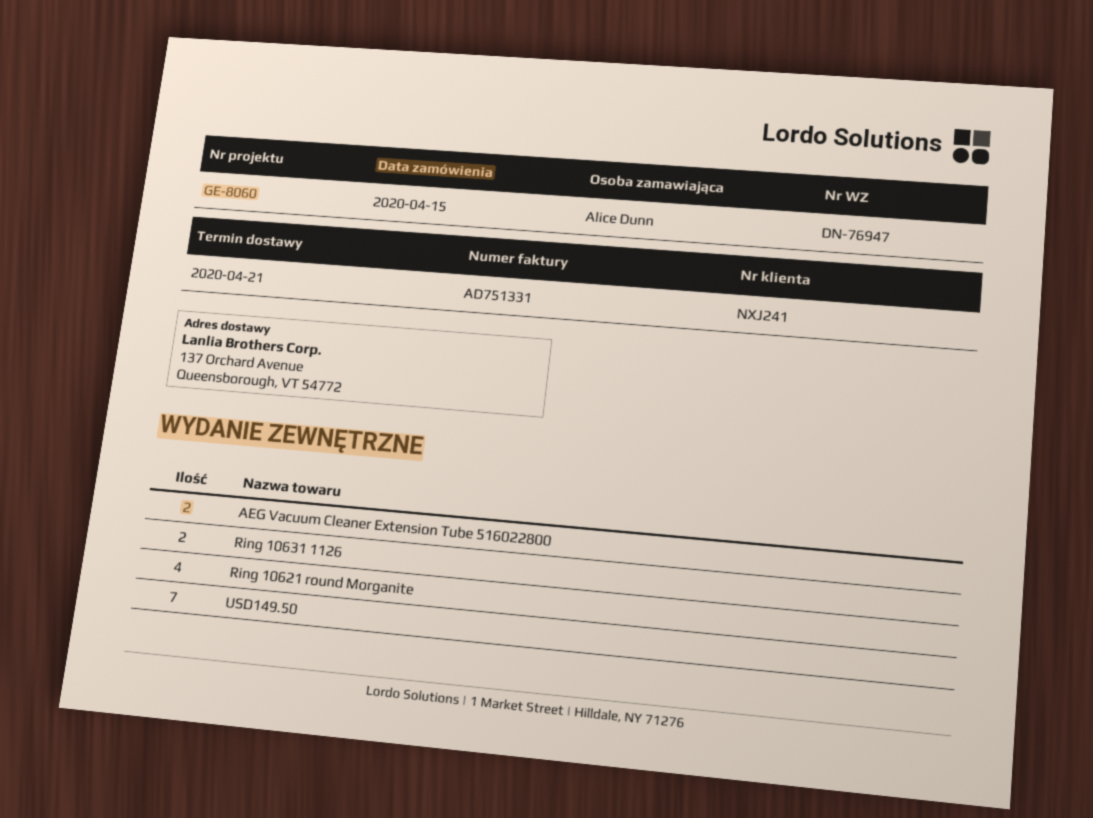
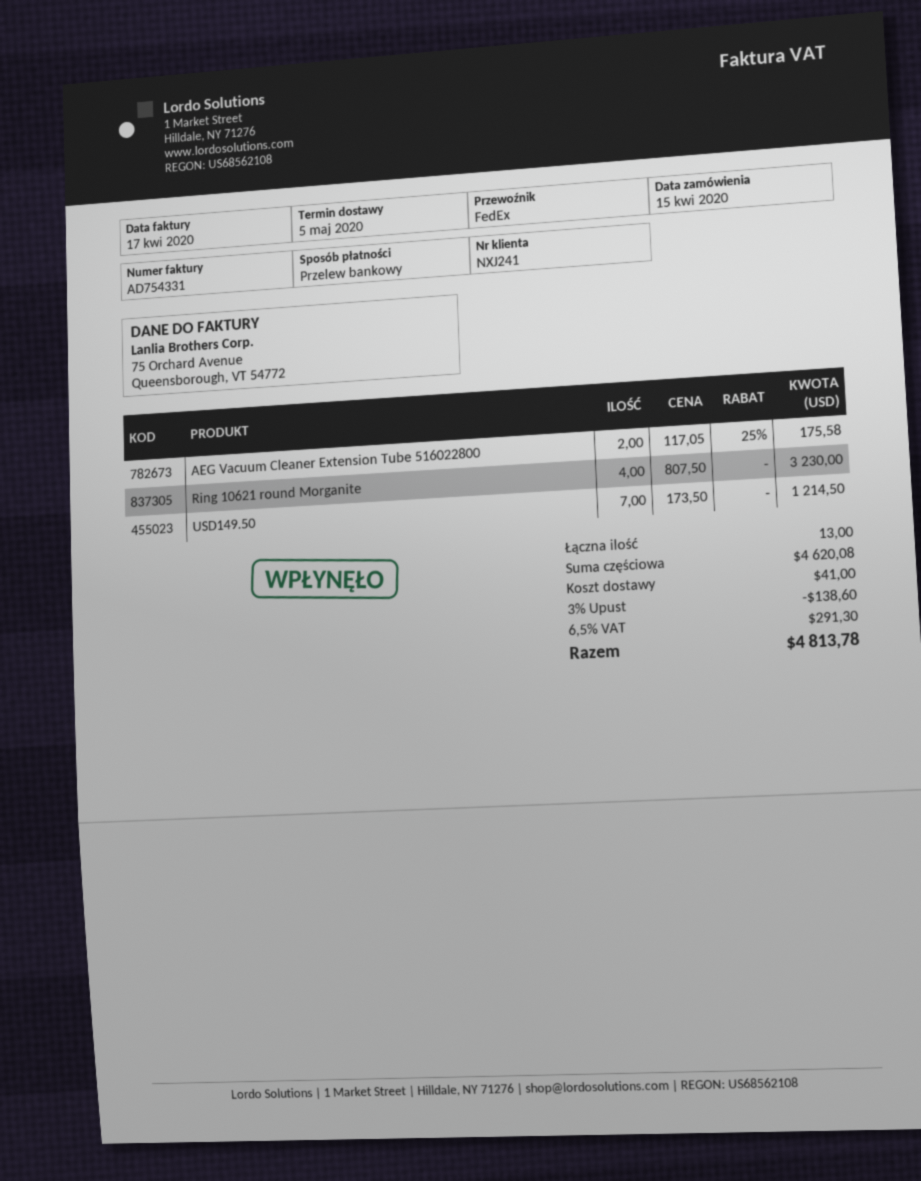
delivery date: 2020-04-21 -> 2020-05-05
invoice number: AD751331 -> AD754331
Ring 10631 1126: 2 -> none

